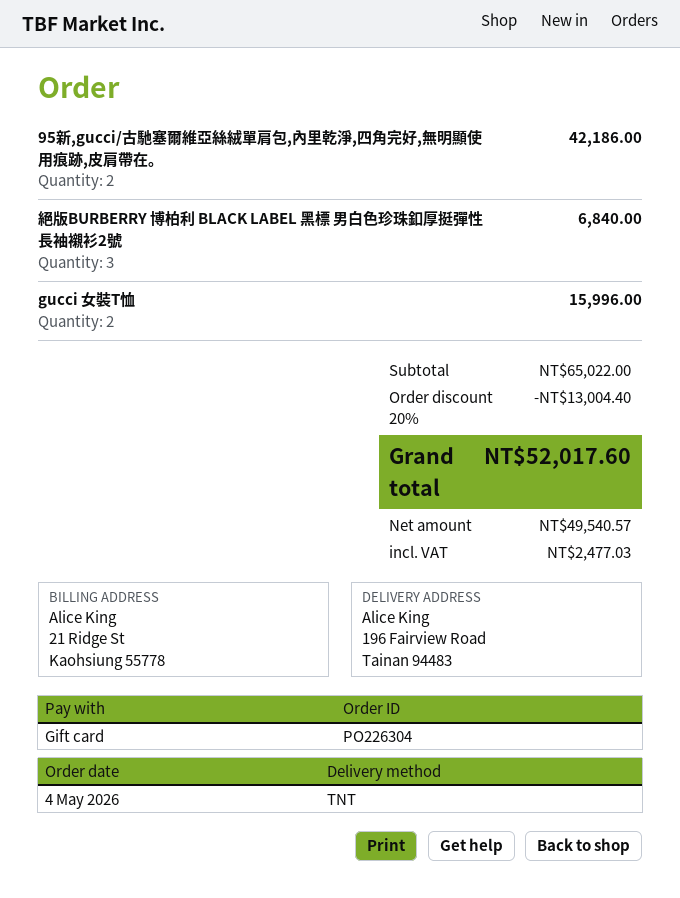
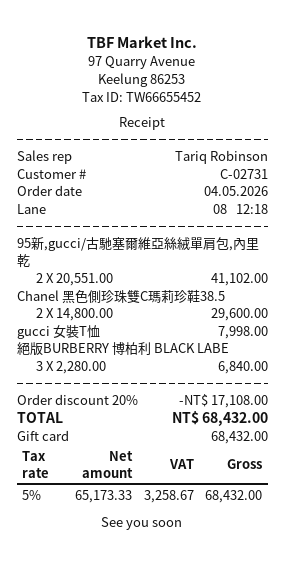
95新,gucci/古馳塞爾維亞絲絨單肩包,內里乾淨,四角完好,無明顯使用痕跡,皮肩帶在。: 2 for 42186.00 -> 2 for 41102.00
gucci 女裝T恤: 2 for 15996.00 -> 1 for 7998.00
Chanel 黑色側珍珠雙C瑪莉珍鞋38.5: none -> 2 for 29600.00
discount: 20% = 13004.40 -> 20% = 17108.00
net: 49540.57 -> 65173.33
tax: 2477.03 -> 3258.67
total: 52017.60 -> 68432.00

